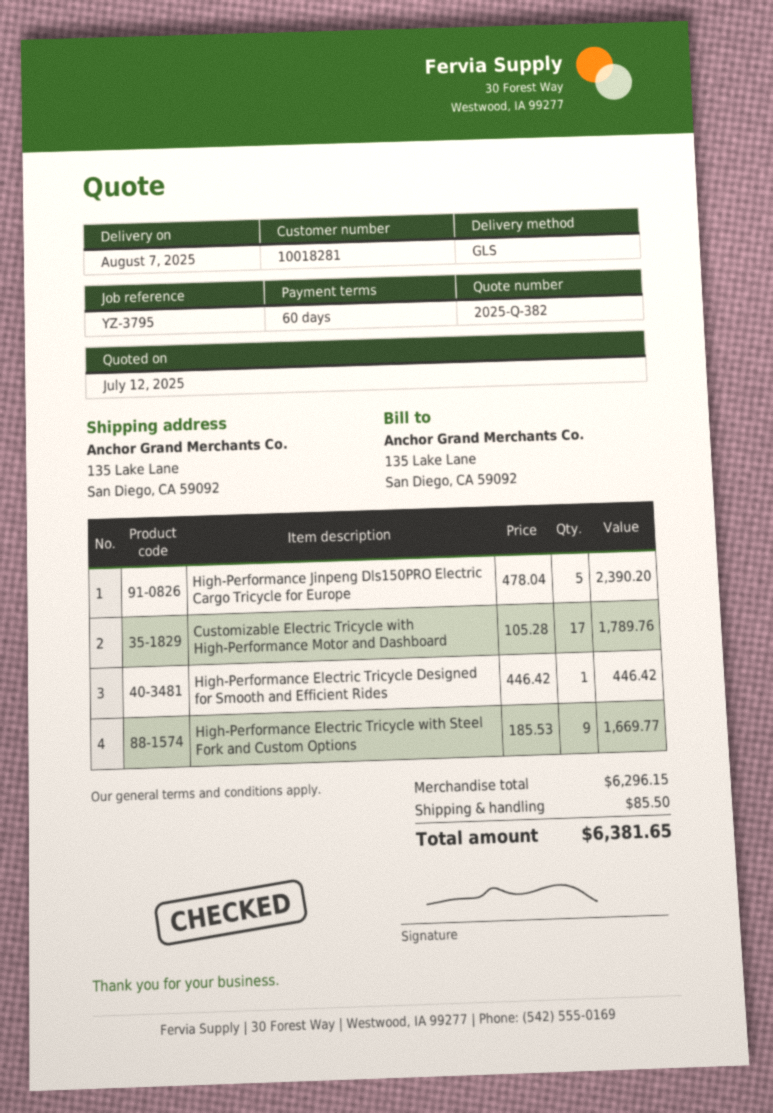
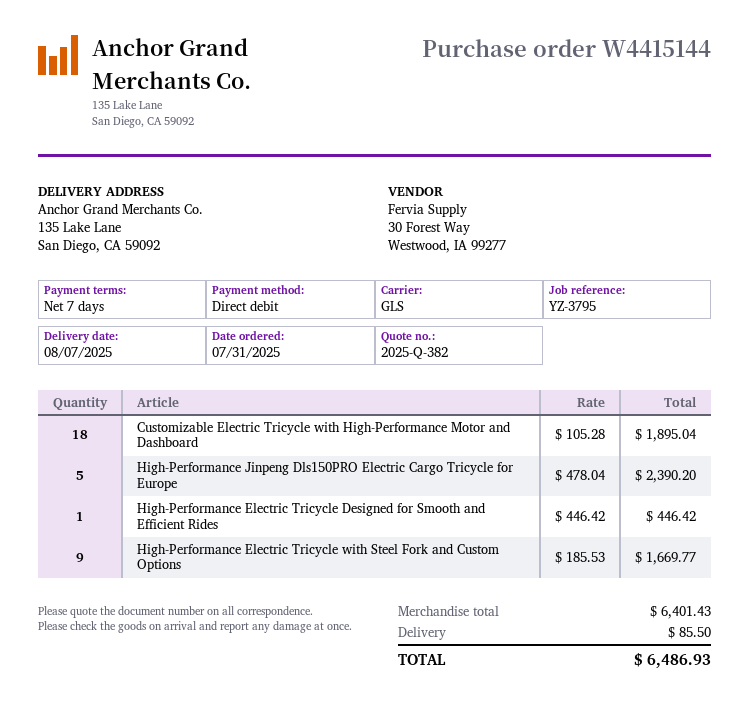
payment terms: 60 days -> 7 days
Customizable Electric Tricycle with High-Performance Motor and Dashboard: 17 x 105.28 = 1789.76 -> 18 x 105.28 = 1895.04
subtotal: 6296.15 -> 6401.43
total: 6381.65 -> 6486.93

